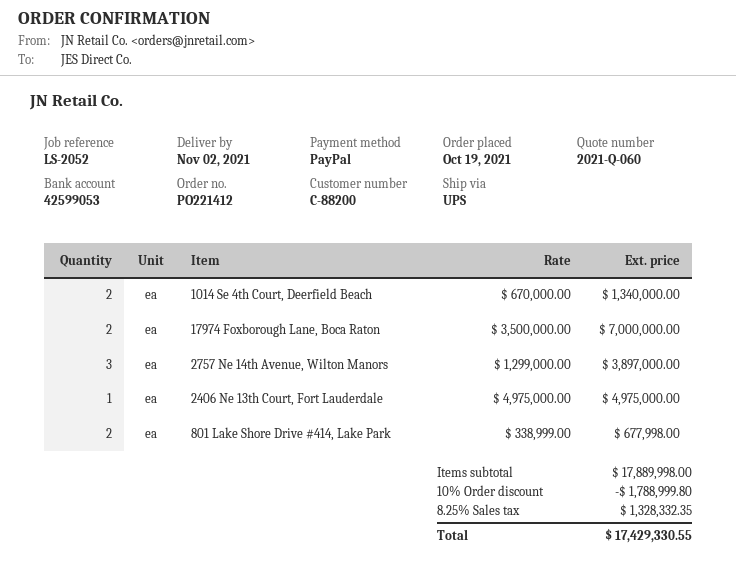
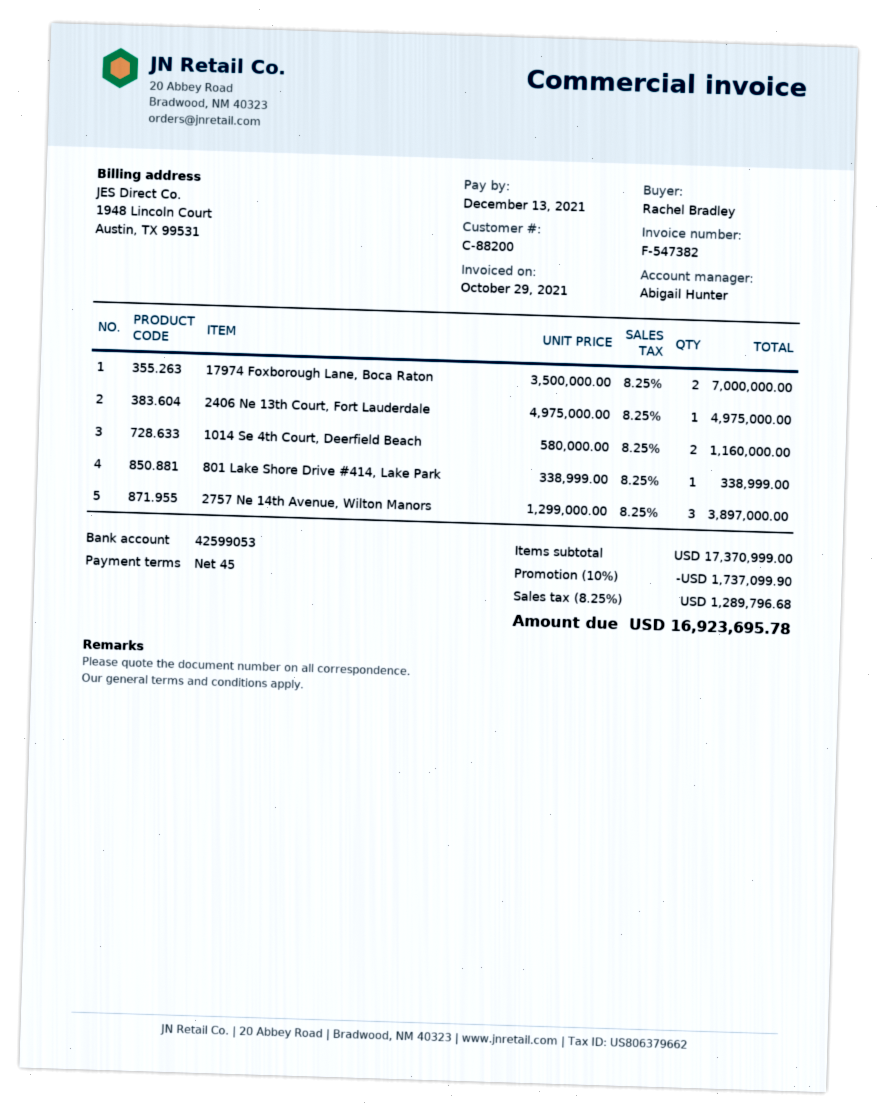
1014 Se 4th Court, Deerfield Beach: 2 x 670000.00 = 1340000.00 -> 2 x 580000.00 = 1160000.00
801 Lake Shore Drive #414, Lake Park: 2 x 338999.00 = 677998.00 -> 1 x 338999.00 = 338999.00
subtotal: 17889998.00 -> 17370999.00
discount: 10% = 1788999.80 -> 10% = 1737099.90
tax: 8.25% = 1328332.35 -> 8.25% = 1289796.68
total: 17429330.55 -> 16923695.78

